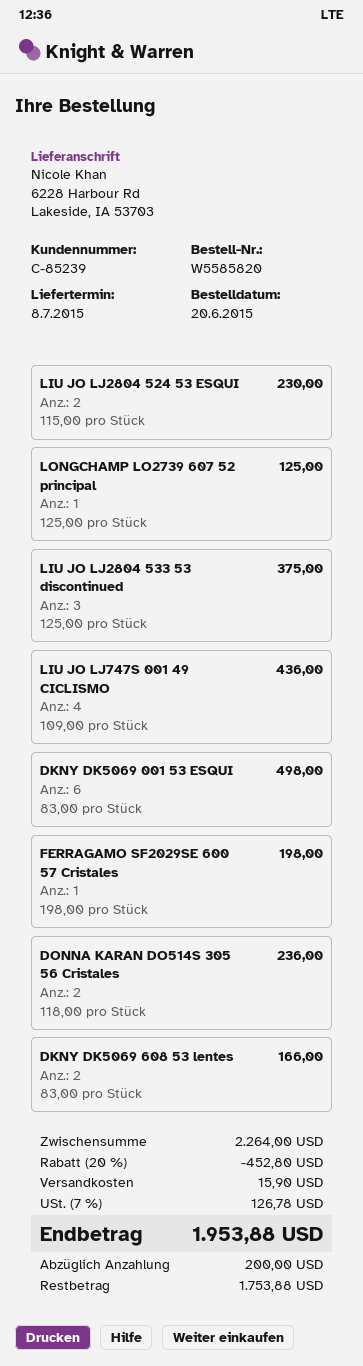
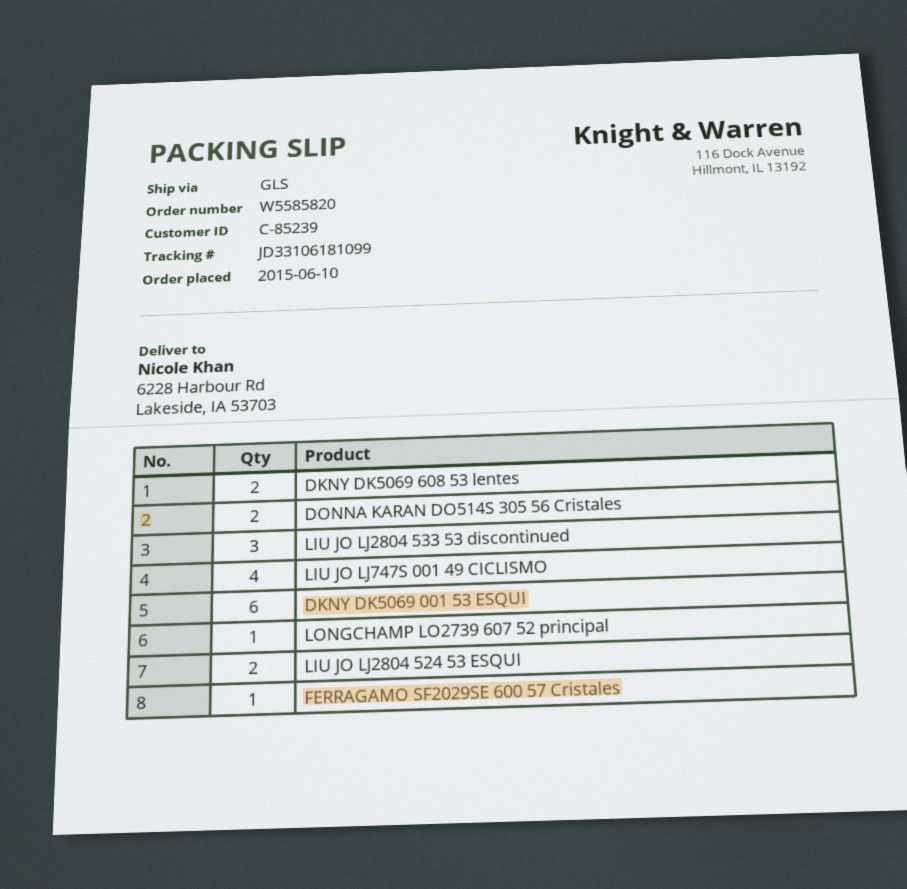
order date: 2015-06-20 -> 2015-06-10

